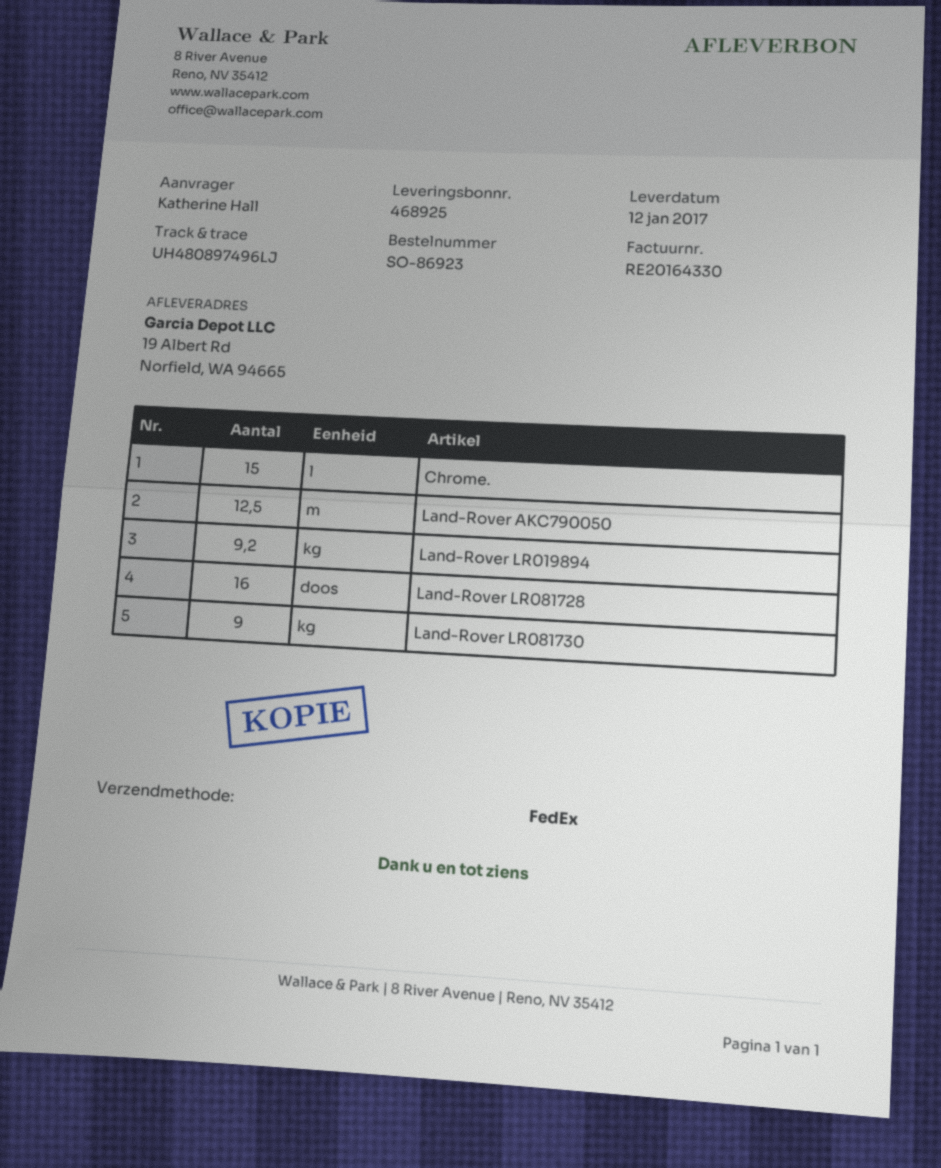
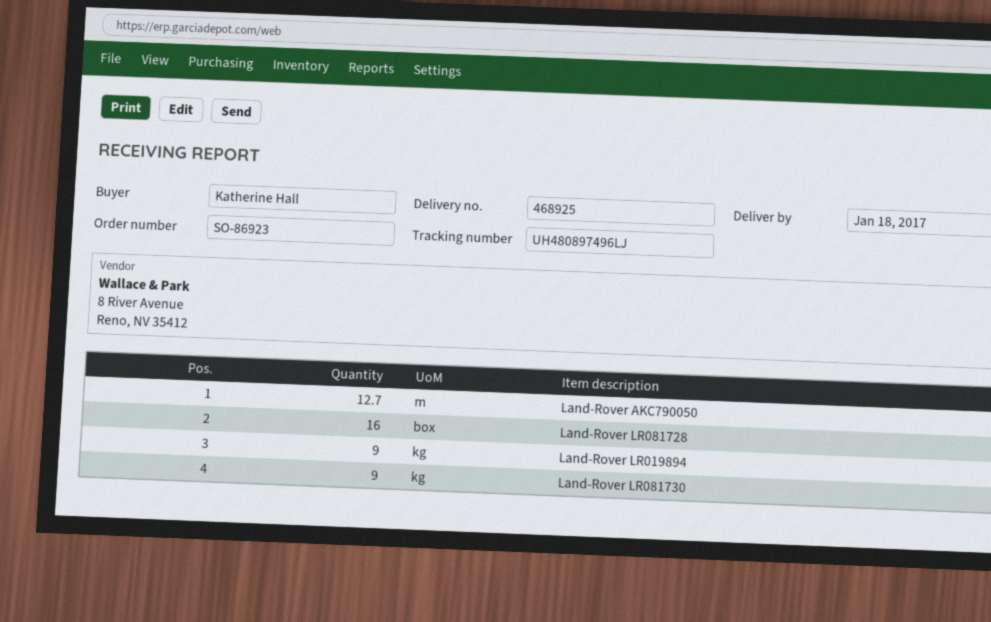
delivery date: 2017-01-12 -> 2017-01-18
Chrome.: 15 -> none
Land-Rover AKC790050: 12.5 -> 12.7
Land-Rover LR019894: 9.2 -> 9

